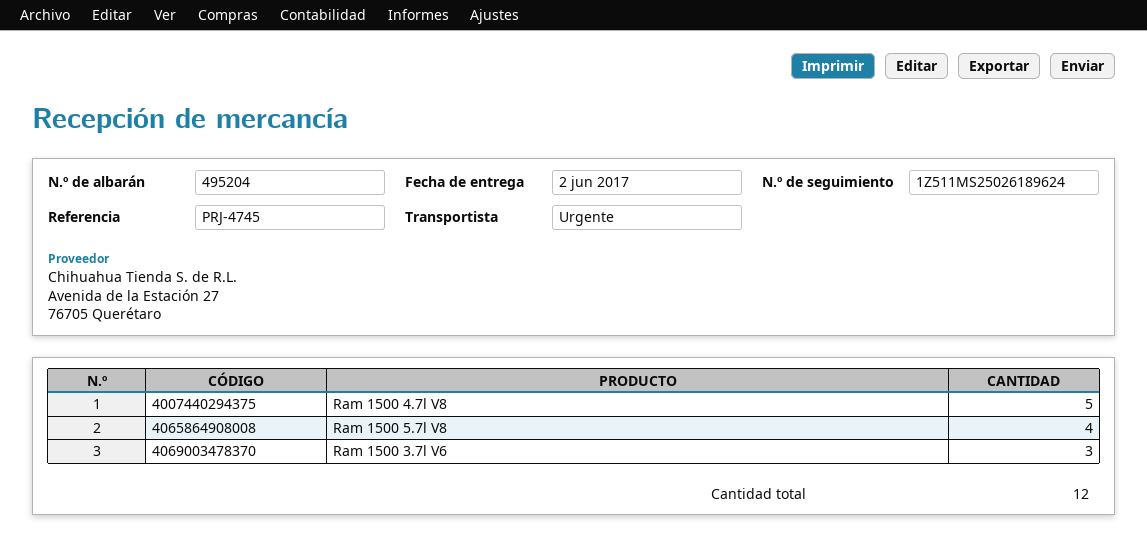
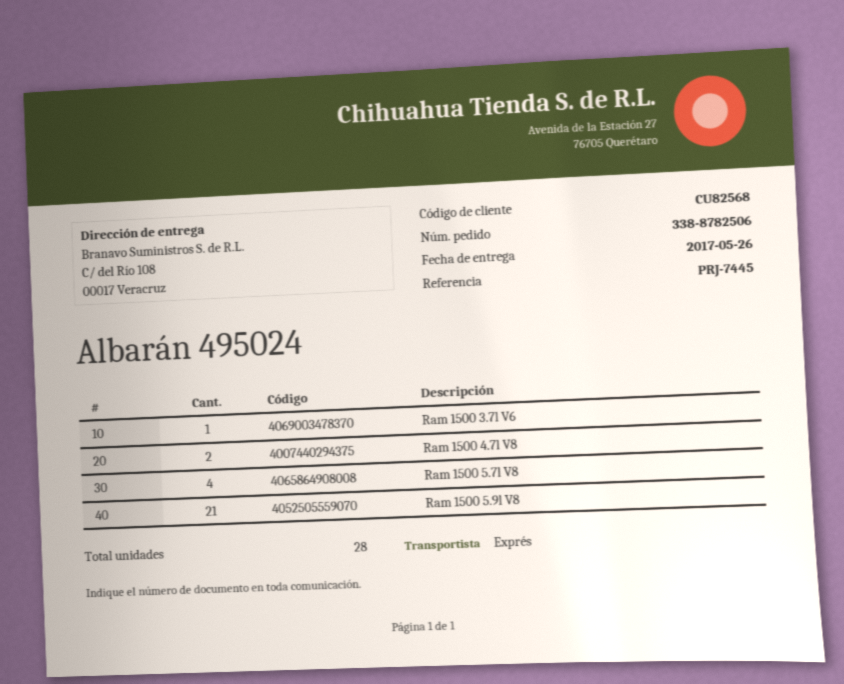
delivery note number: 495204 -> 495024
delivery date: 2017-06-02 -> 2017-05-26
reference: PRJ-4745 -> PRJ-7445
Ram 1500 4.7l V8: 5 -> 2
Ram 1500 3.7l V6: 3 -> 1
Ram 1500 5.9l V8: none -> 21
total quantity: 12 -> 28

